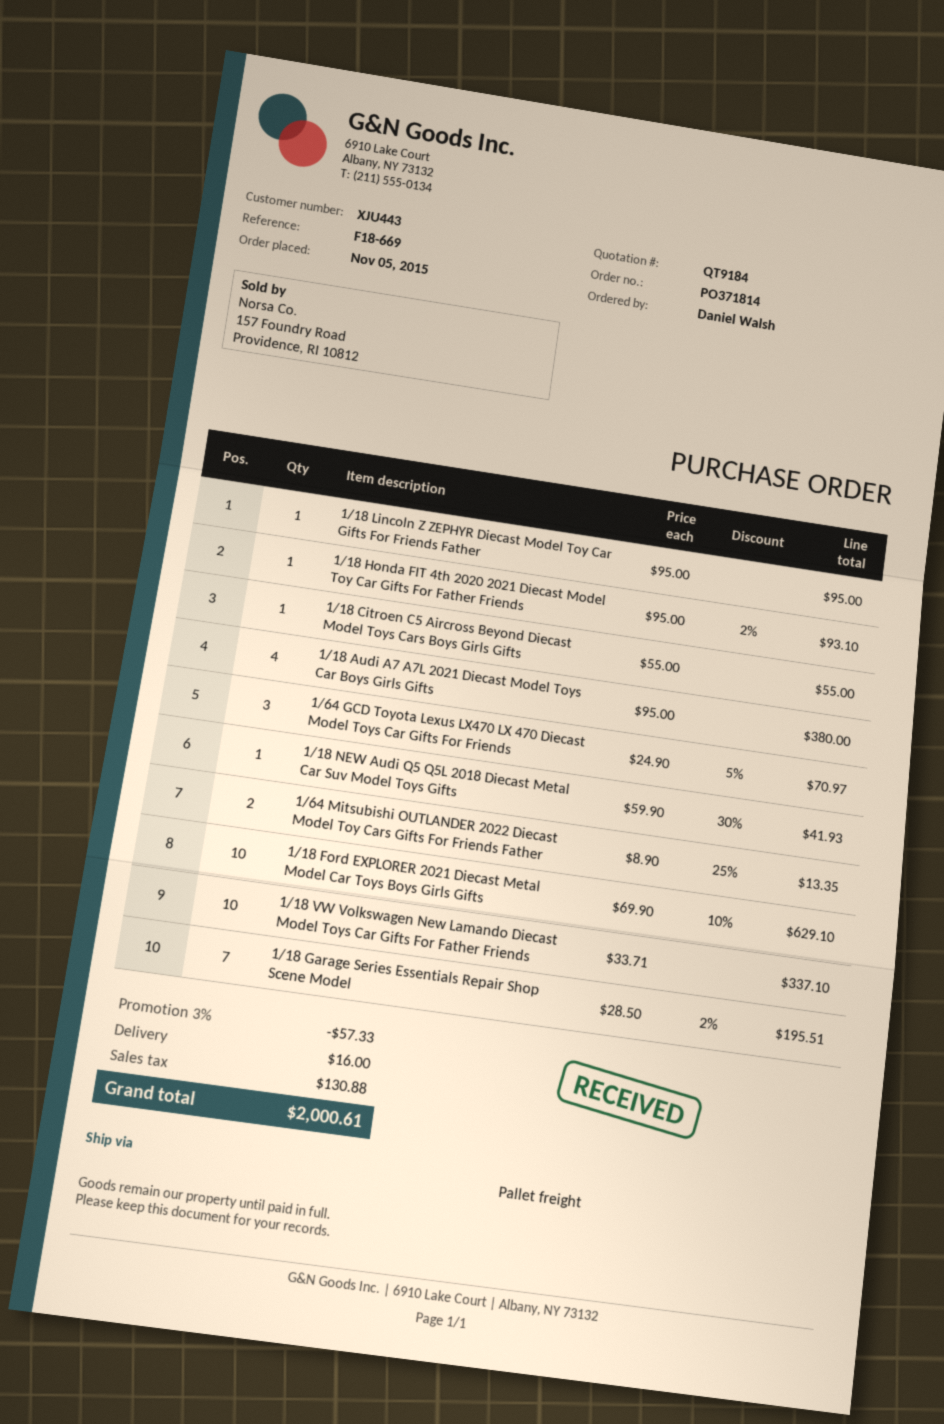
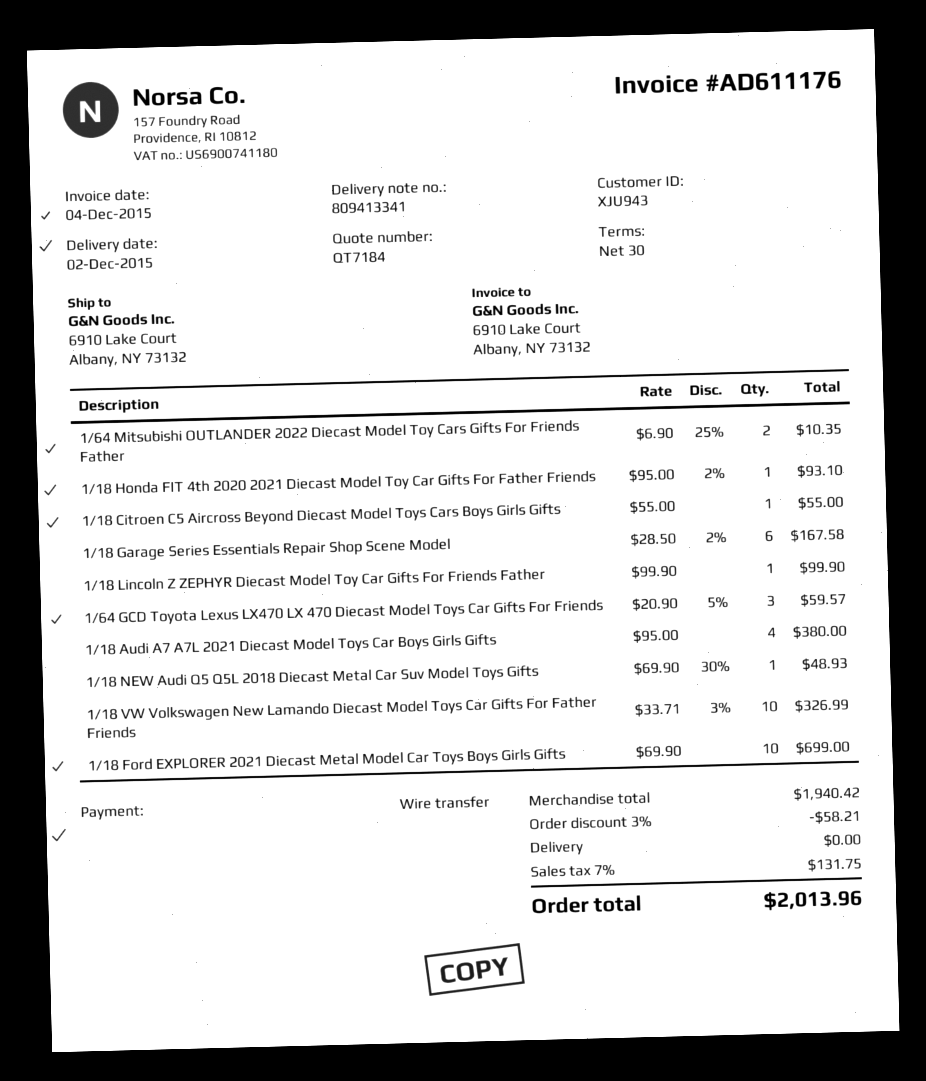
quote number: QT9184 -> QT7184
customer number: XJU443 -> XJU943
1/18 Lincoln Z ZEPHYR Diecast Model Toy Car Gifts For Friends Father: 1 x 95.00 = 95.00 -> 1 x 99.90 = 99.90
1/64 GCD Toyota Lexus LX470 LX 470 Diecast Model Toys Car Gifts For Friends: 3 x 24.90 - 5% = 70.97 -> 3 x 20.90 - 5% = 59.57
1/18 NEW Audi Q5 Q5L 2018 Diecast Metal Car Suv Model Toys Gifts: 1 x 59.90 - 30% = 41.93 -> 1 x 69.90 - 30% = 48.93
1/64 Mitsubishi OUTLANDER 2022 Diecast Model Toy Cars Gifts For Friends Father: 2 x 8.90 - 25% = 13.35 -> 2 x 6.90 - 25% = 10.35
1/18 Ford EXPLORER 2021 Diecast Metal Model Car Toys Boys Girls Gifts: 10 x 69.90 - 10% = 629.10 -> 10 x 69.90 = 699.00
1/18 VW Volkswagen New Lamando Diecast Model Toys Car Gifts For Father Friends: 10 x 33.71 = 337.10 -> 10 x 33.71 - 3% = 326.99
1/18 Garage Series Essentials Repair Shop Scene Model: 7 x 28.50 - 2% = 195.51 -> 6 x 28.50 - 2% = 167.58
discount: 3% = 57.33 -> 3% = 58.21
shipping: 16.00 -> 0.00
tax: 130.88 -> 131.75
total: 2000.61 -> 2013.96

